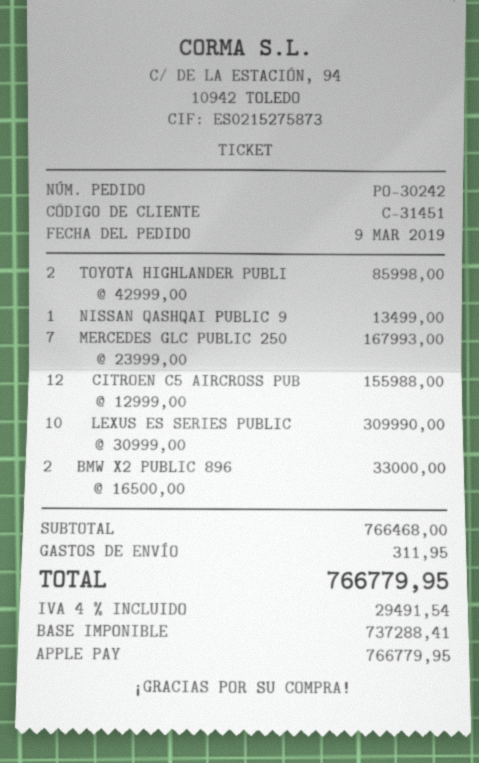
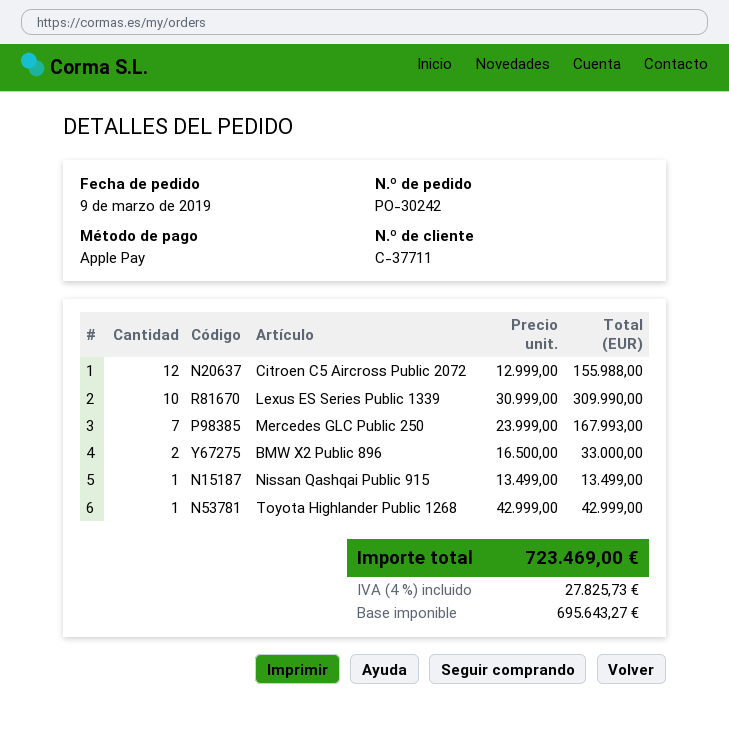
customer number: C-31451 -> C-37711
TOYOTA HIGHLANDER PUBLI: 2 x 42999.00 = 85998.00 -> 1 x 42999.00 = 42999.00
shipping: 311.95 -> none
net: 737288.41 -> 695643.27
tax: 4% = 29491.54 -> 4% = 27825.73
total: 766779.95 -> 723469.00

